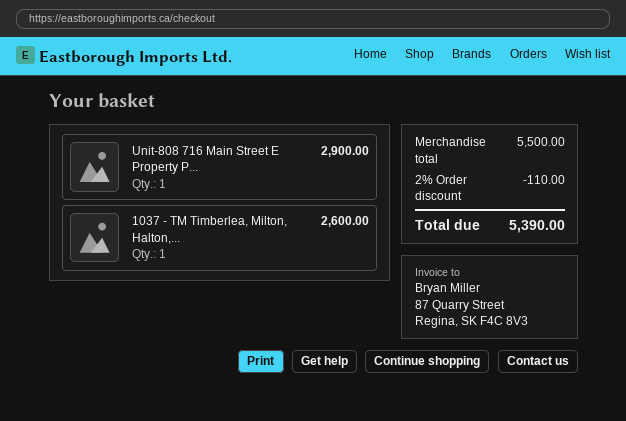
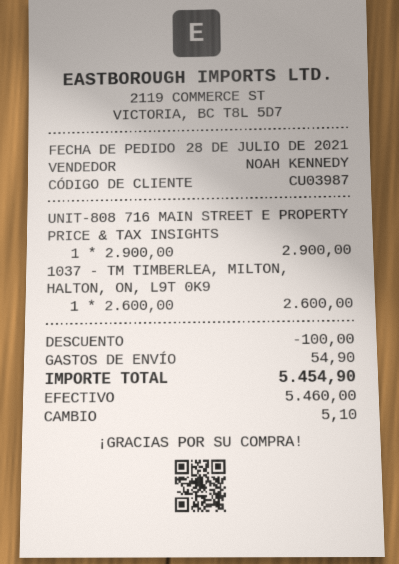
discount: 110.00 -> 100.00
shipping: none -> 54.90
total: 5390.00 -> 5454.90

